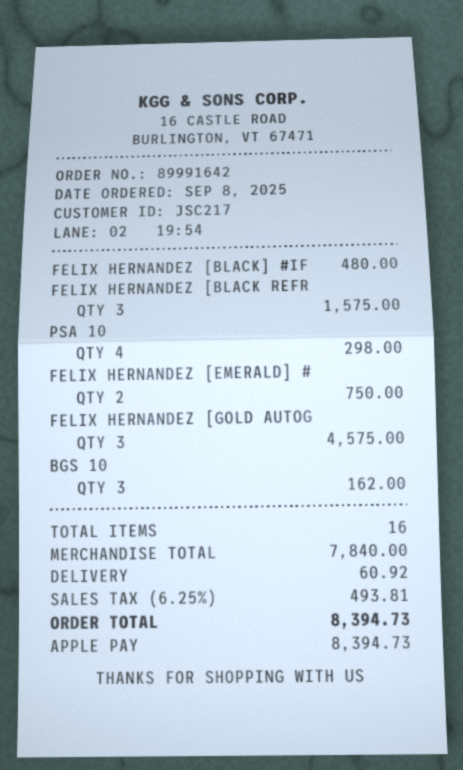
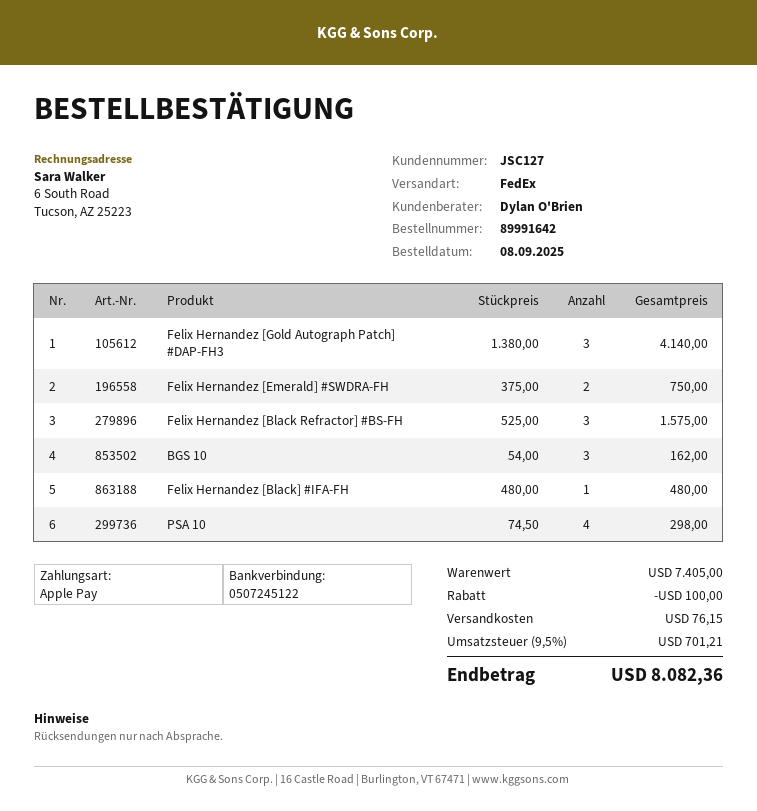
customer number: JSC217 -> JSC127
FELIX HERNANDEZ [GOLD AUTOG: 3 for 4575.00 -> 3 for 4140.00
subtotal: 7840.00 -> 7405.00
discount: none -> 100.00
shipping: 60.92 -> 76.15
tax: 6.25% = 493.81 -> 9.5% = 701.21
total: 8394.73 -> 8082.36

